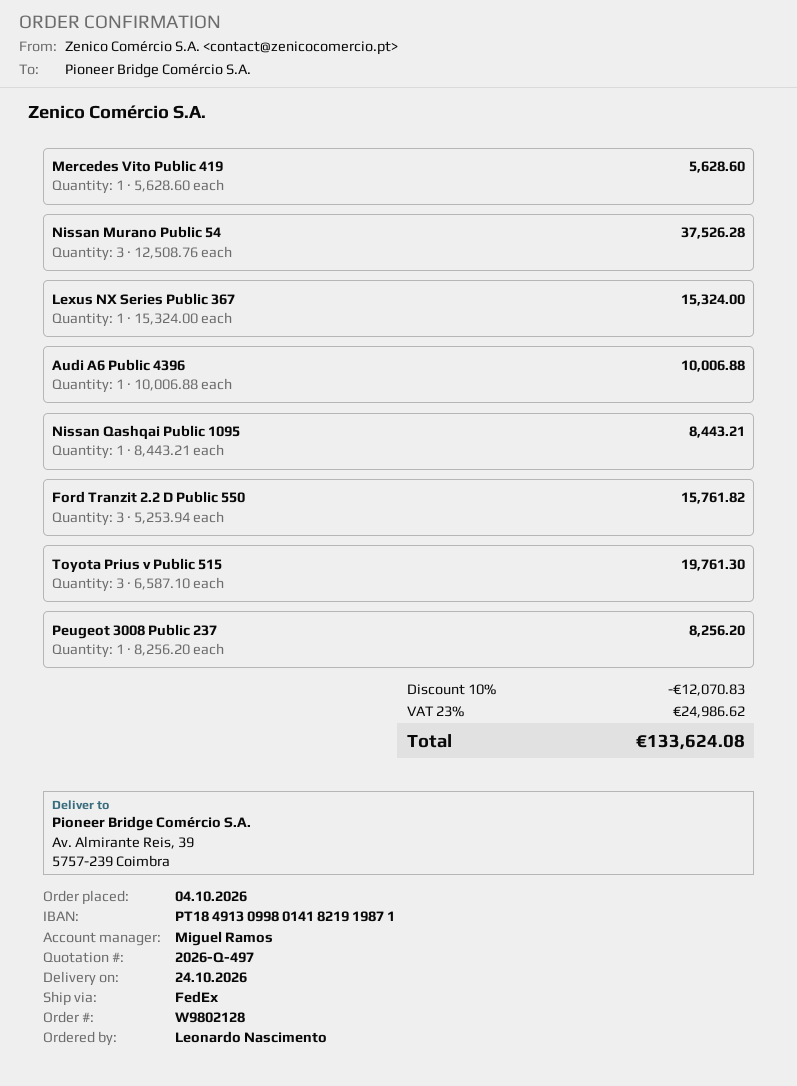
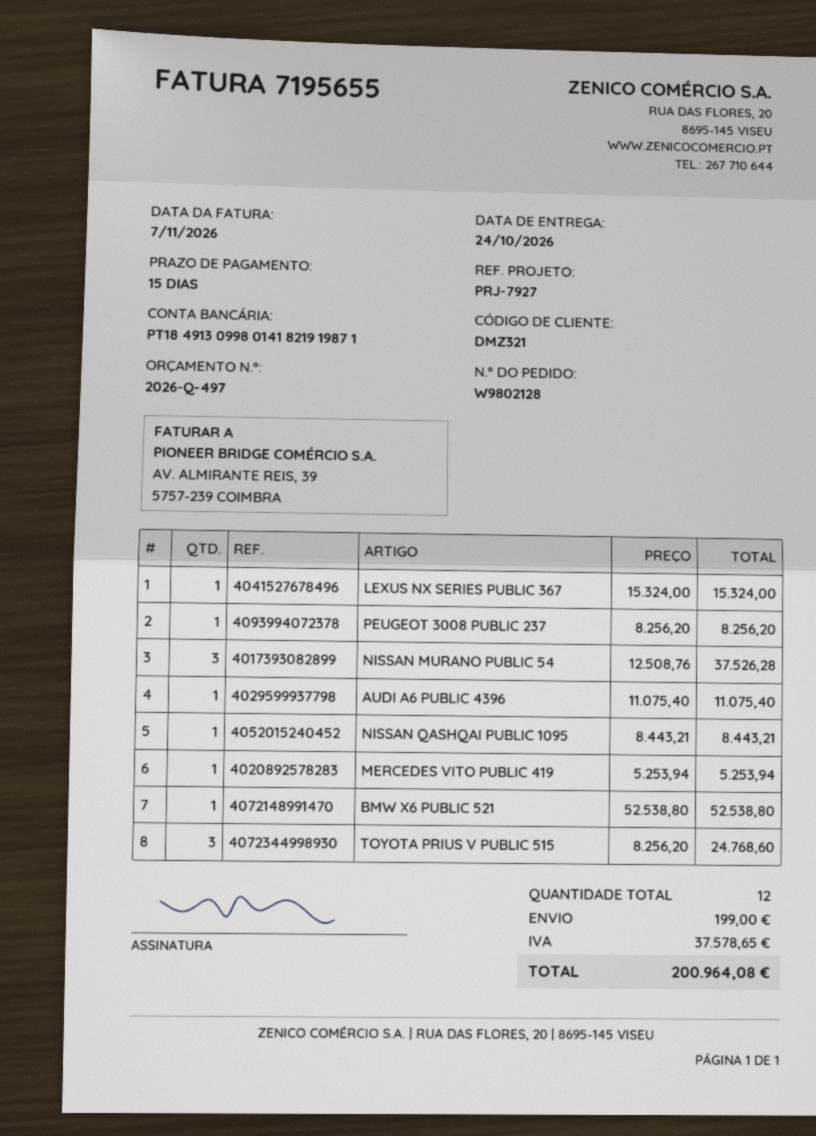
Mercedes Vito Public 419: 1 x 5628.60 = 5628.60 -> 1 x 5253.94 = 5253.94
Audi A6 Public 4396: 1 x 10006.88 = 10006.88 -> 1 x 11075.40 = 11075.40
Ford Tranzit 2.2 D Public 550: 3 x 5253.94 = 15761.82 -> none
Toyota Prius v Public 515: 3 x 6587.10 = 19761.30 -> 3 x 8256.20 = 24768.60
BMW X6 PUBLIC 521: none -> 1 x 52538.80 = 52538.80
discount: 10% = 12070.83 -> none
shipping: none -> 199.00
tax: 24986.62 -> 37578.65
total: 133624.08 -> 200964.08

